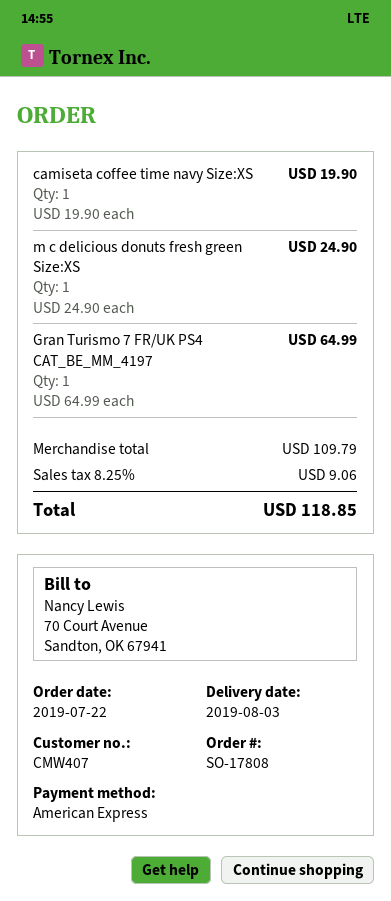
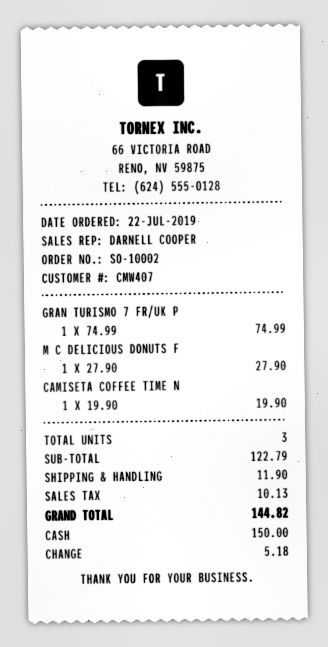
order number: SO-17808 -> SO-10002
payment method: American Express -> cash
m c delicious donuts fresh green Size:XS: 1 x 24.90 = 24.90 -> 1 x 27.90 = 27.90
Gran Turismo 7 FR/UK PS4 CAT_BE_MM_4197: 1 x 64.99 = 64.99 -> 1 x 74.99 = 74.99
subtotal: 109.79 -> 122.79
shipping: none -> 11.90
tax: 9.06 -> 10.13
total: 118.85 -> 144.82

